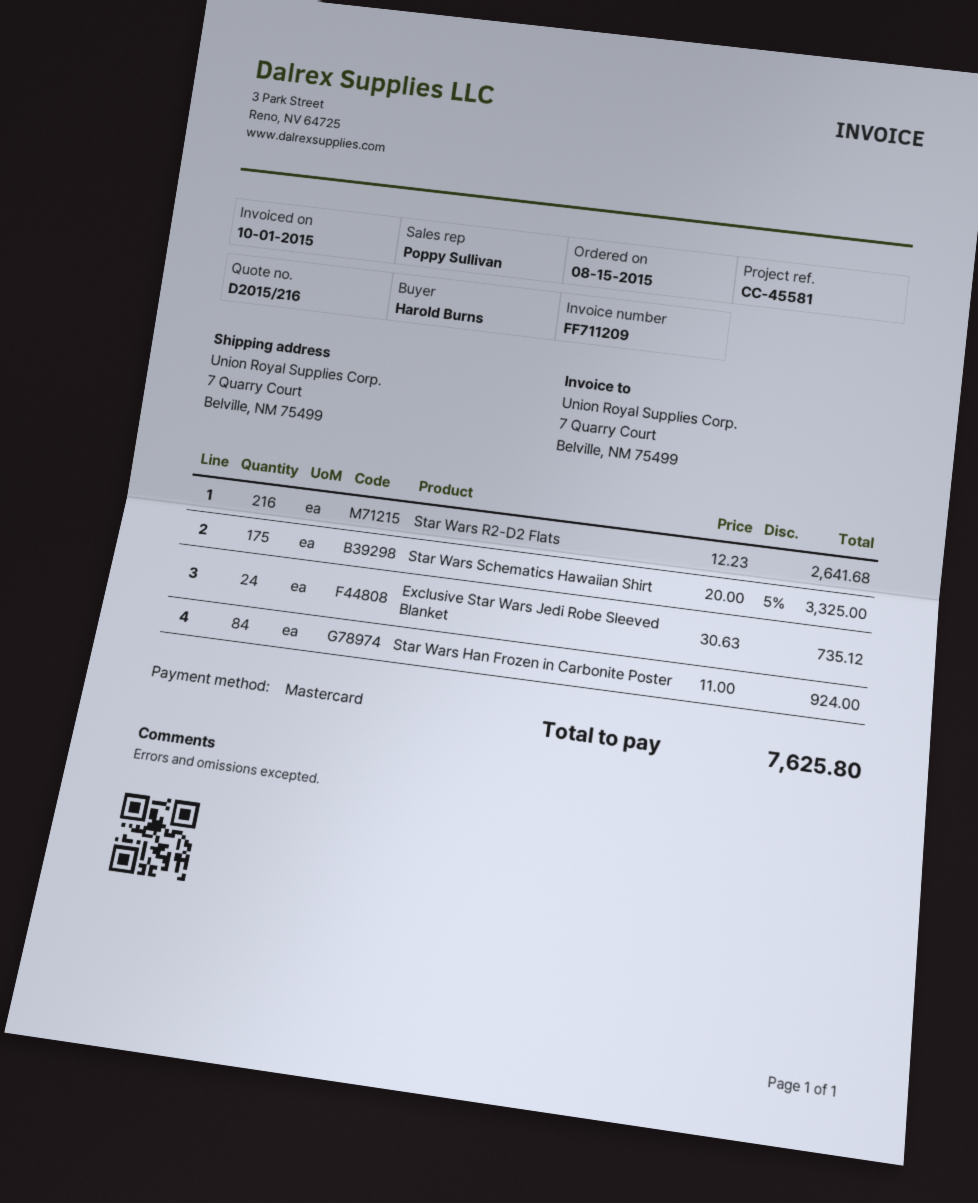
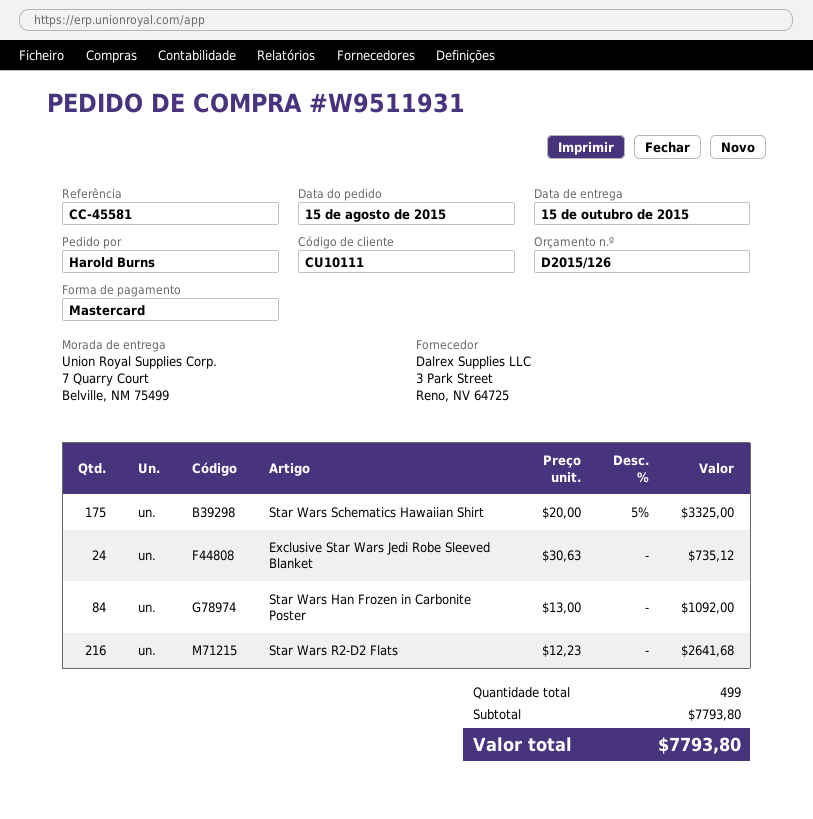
quote number: D2015/216 -> D2015/126
Star Wars Han Frozen in Carbonite Poster: 84 x 11.00 = 924.00 -> 84 x 13.00 = 1092.00
total: 7625.80 -> 7793.80

